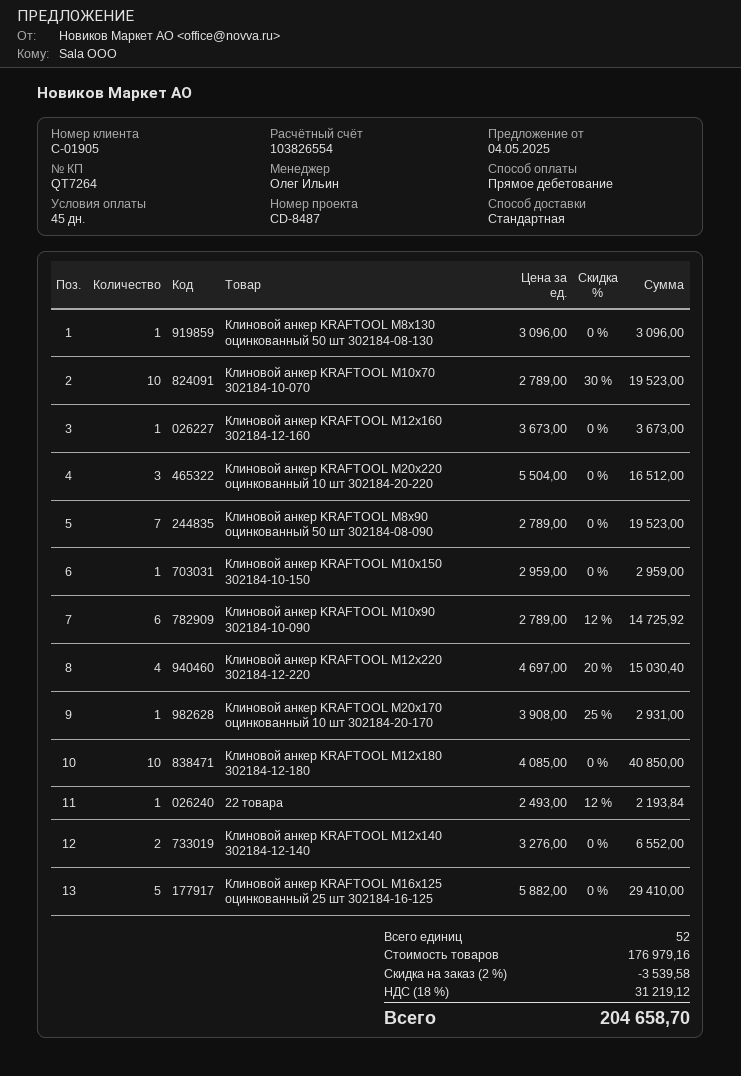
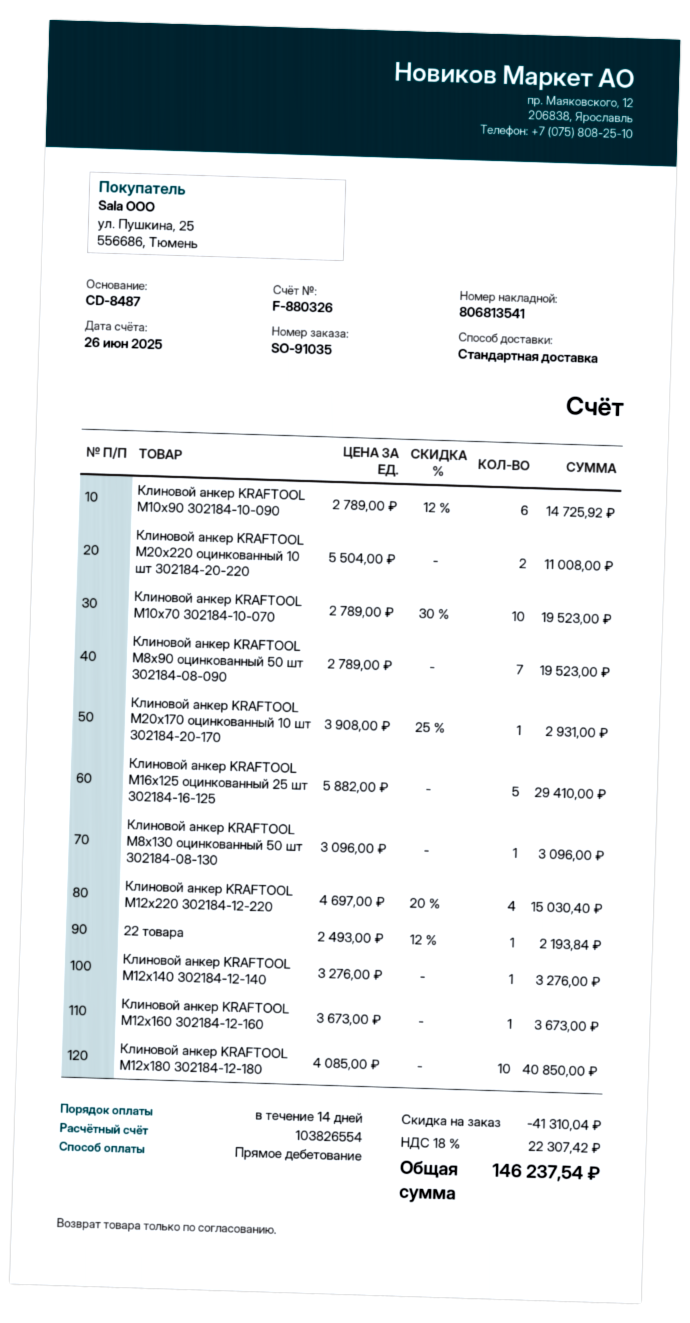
payment terms: 45 days -> 14 days
Клиновой анкер KRAFTOOL М20x220 оцинкованный 10 шт 302184-20-220: 3 x 5504.00 = 16512.00 -> 2 x 5504.00 = 11008.00
Клиновой анкер KRAFTOOL М10x150 302184-10-150: 1 x 2959.00 = 2959.00 -> none
Клиновой анкер KRAFTOOL М12x140 302184-12-140: 2 x 3276.00 = 6552.00 -> 1 x 3276.00 = 3276.00
discount: 3539.58 -> 41310.04
tax: 18% = 31219.12 -> 18% = 22307.42
total: 204658.70 -> 146237.54

